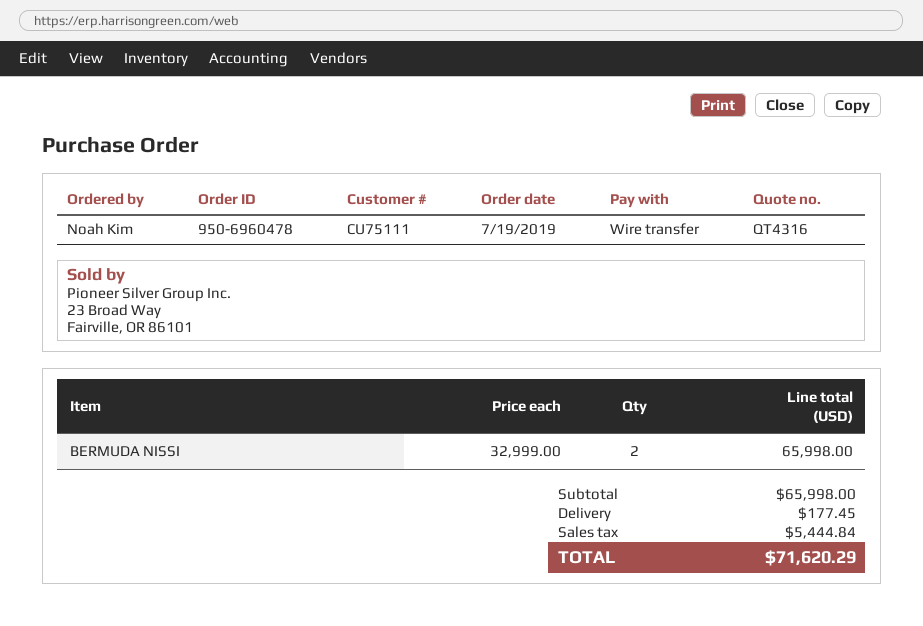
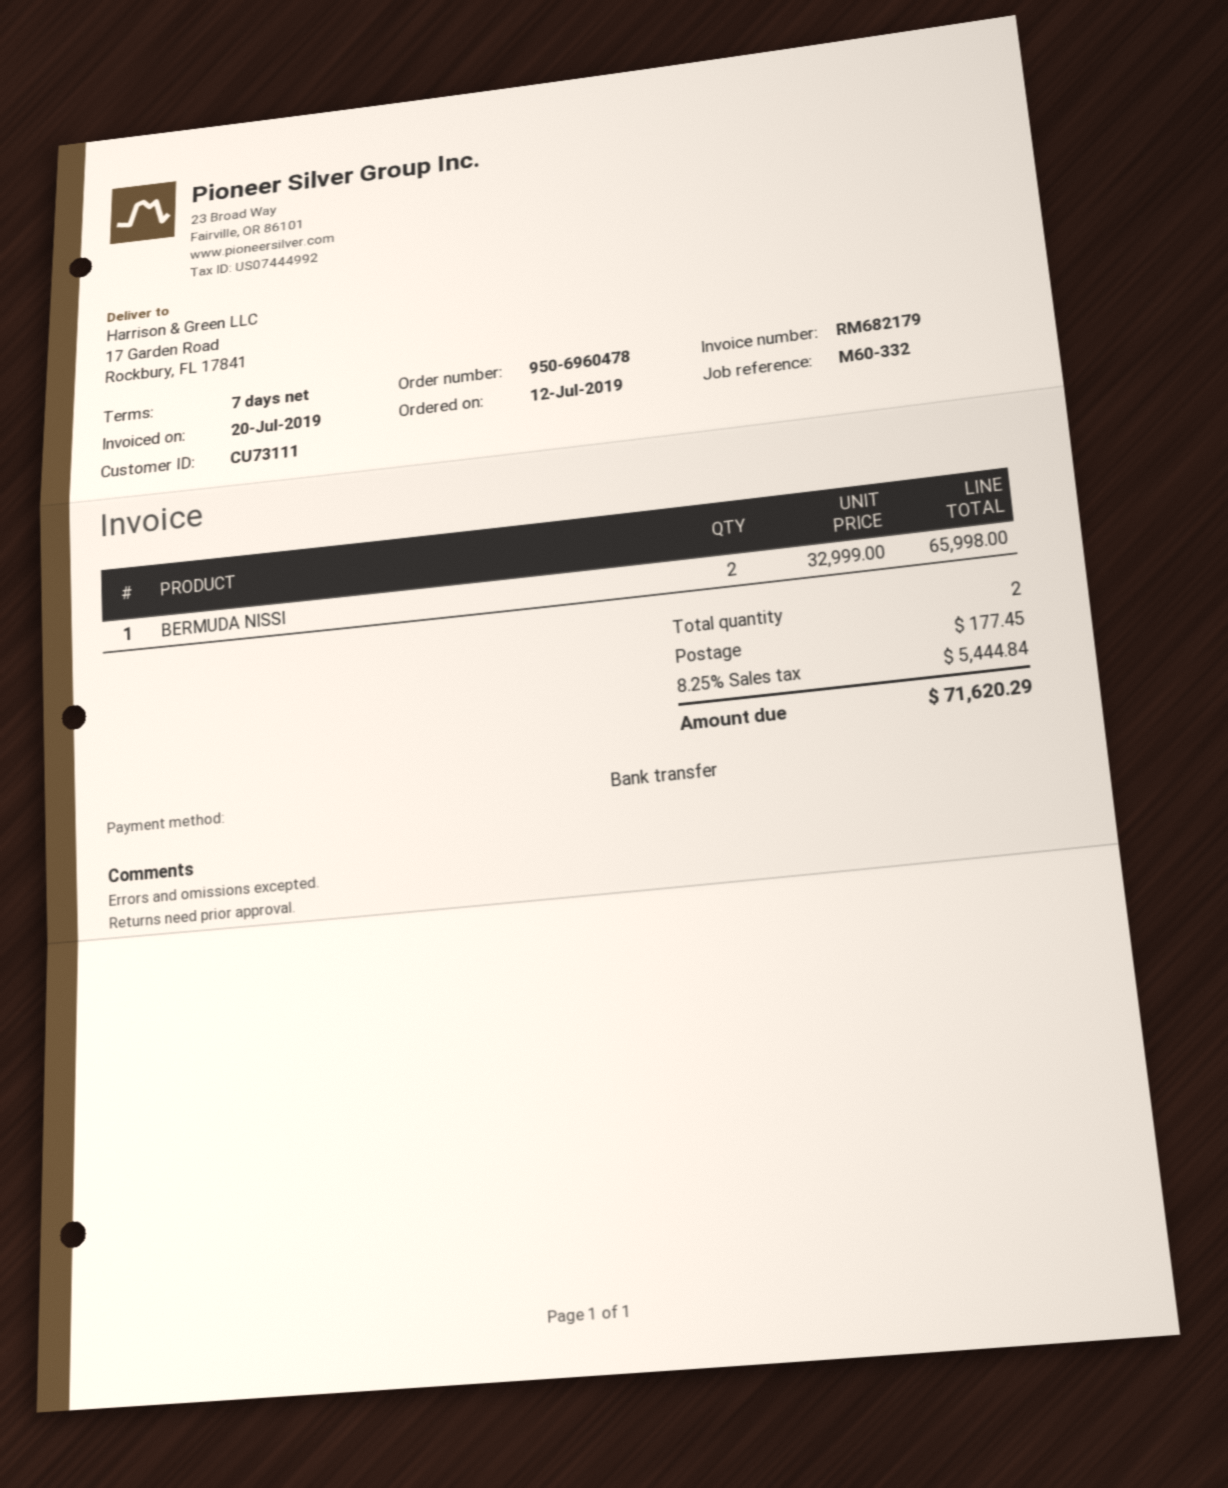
order date: 2019-07-19 -> 2019-07-12
customer number: CU75111 -> CU73111

